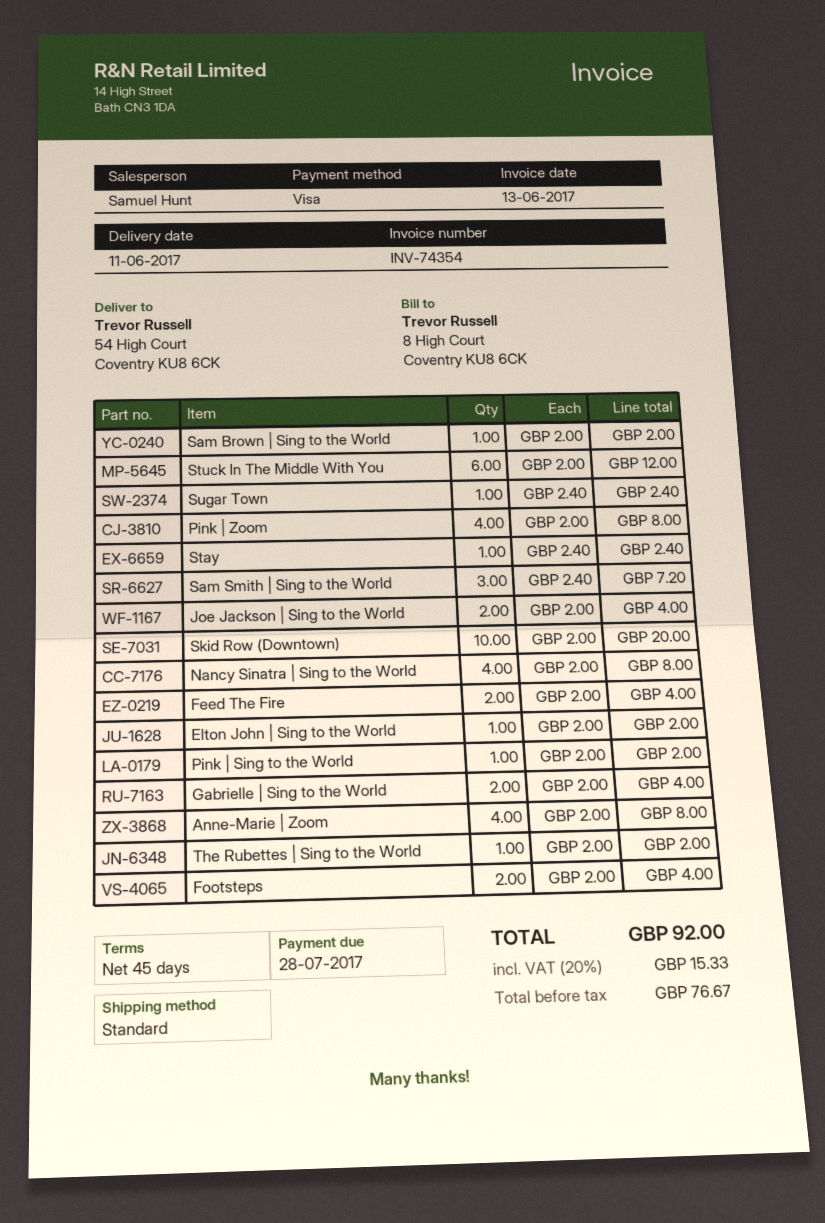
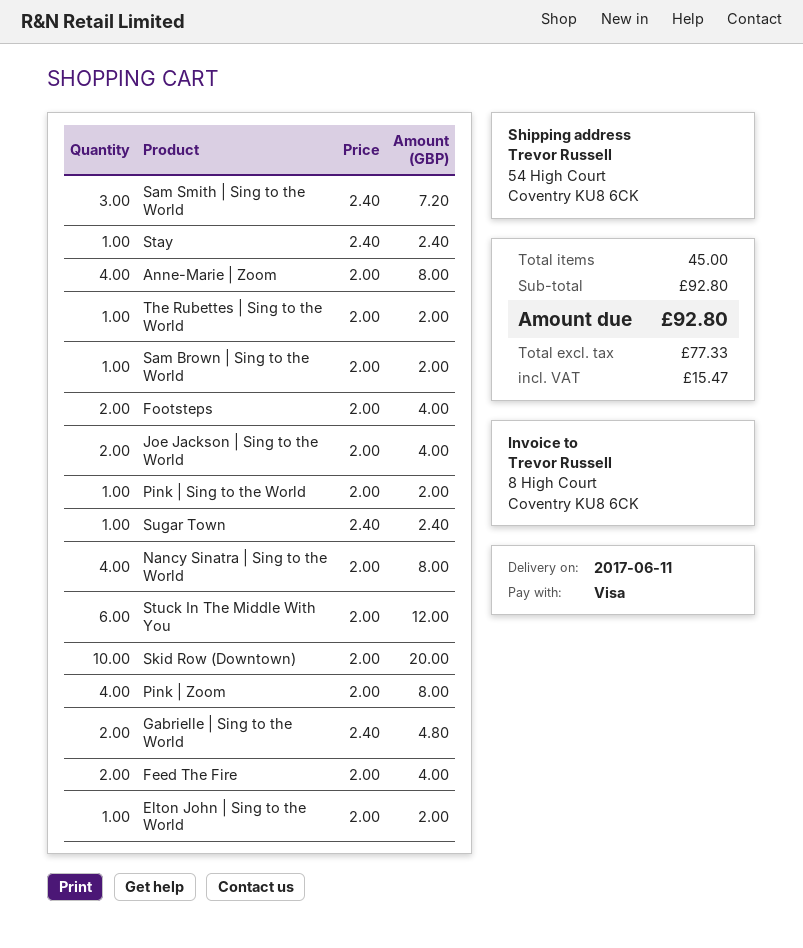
Gabrielle | Sing to the World: 2 x 2.00 = 4.00 -> 2 x 2.40 = 4.80
net: 76.67 -> 77.33
tax: 15.33 -> 15.47
total: 92.00 -> 92.80

